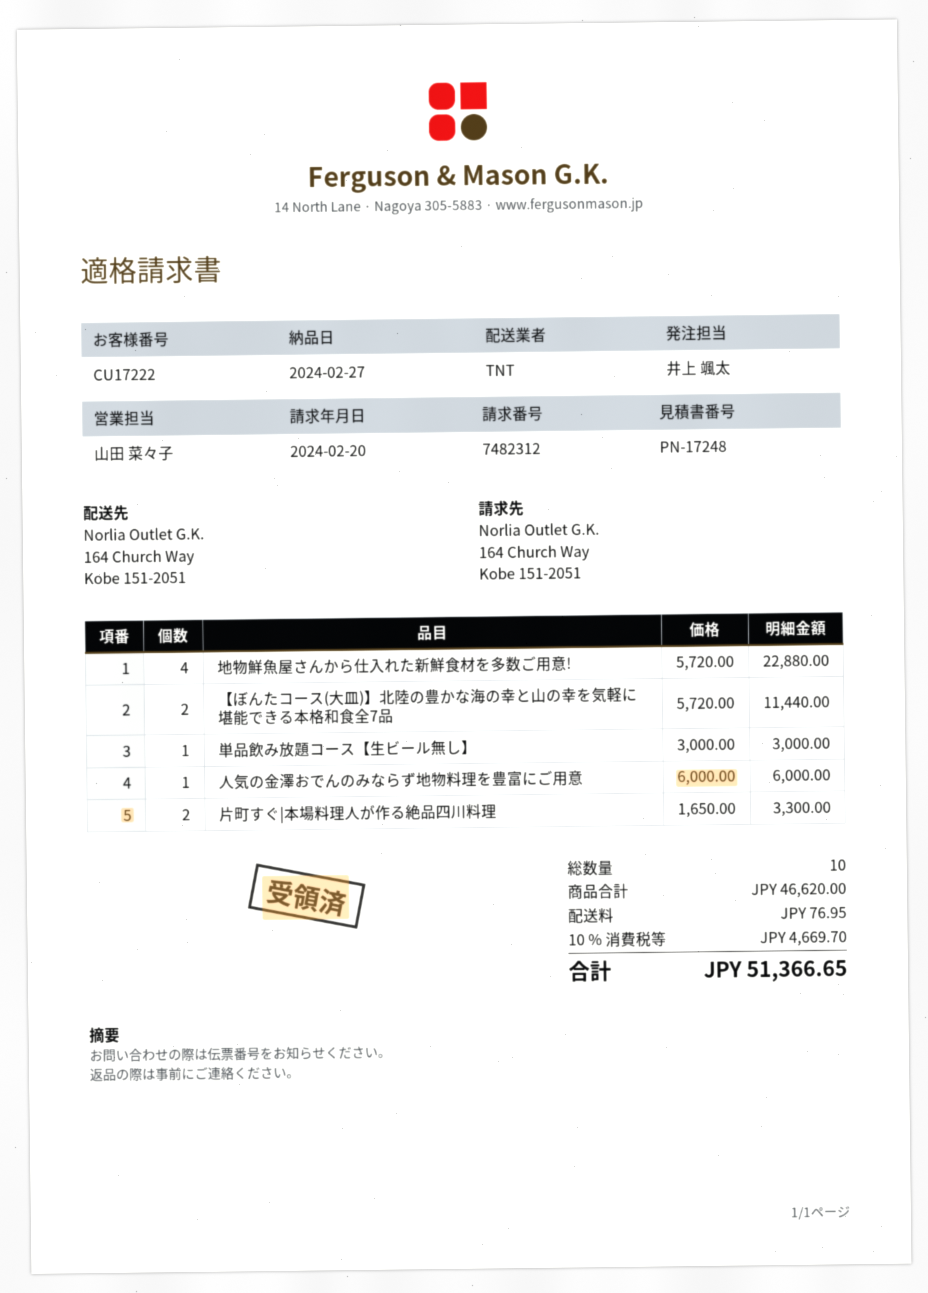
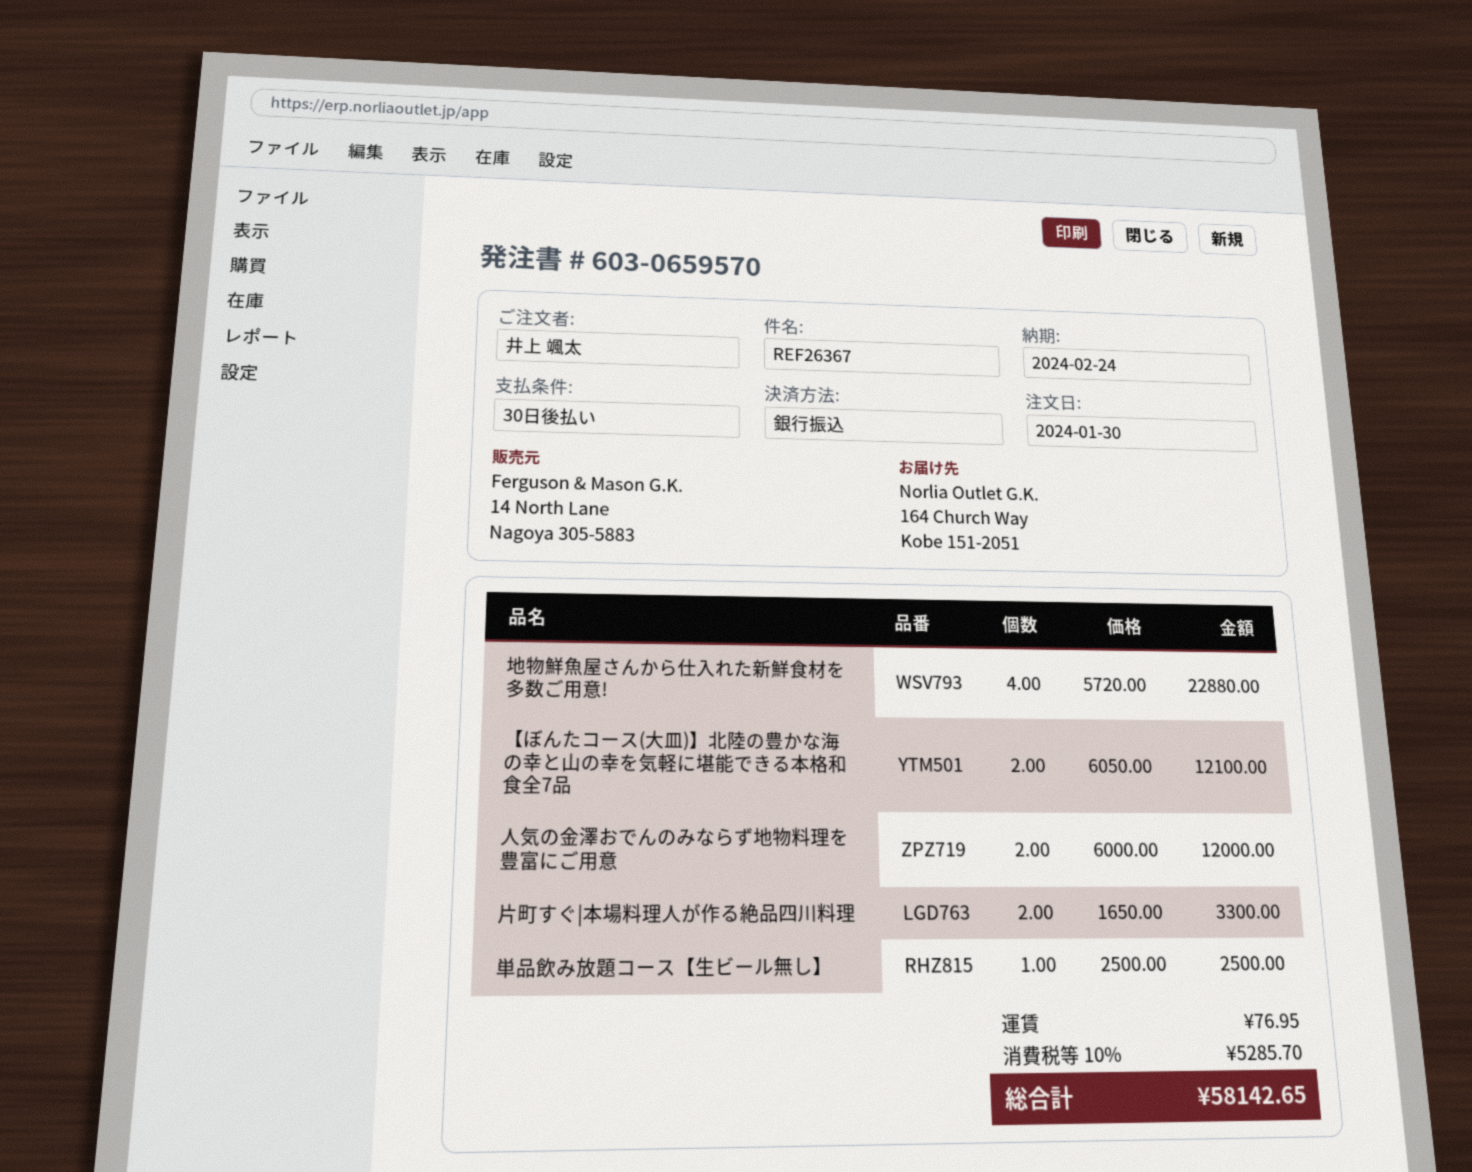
delivery date: 2024-02-27 -> 2024-02-24
【ぼんたコース(大皿)】北陸の豊かな海の幸と山の幸を気軽に堪能できる本格和食全7品: 2 x 5720.00 = 11440.00 -> 2 x 6050.00 = 12100.00
単品飲み放題コース【生ビール無し】: 1 x 3000.00 = 3000.00 -> 1 x 2500.00 = 2500.00
人気の金澤おでんのみならず地物料理を豊富にご用意: 1 x 6000.00 = 6000.00 -> 2 x 6000.00 = 12000.00
tax: 10% = 4669.70 -> 10% = 5285.70
total: 51366.65 -> 58142.65

